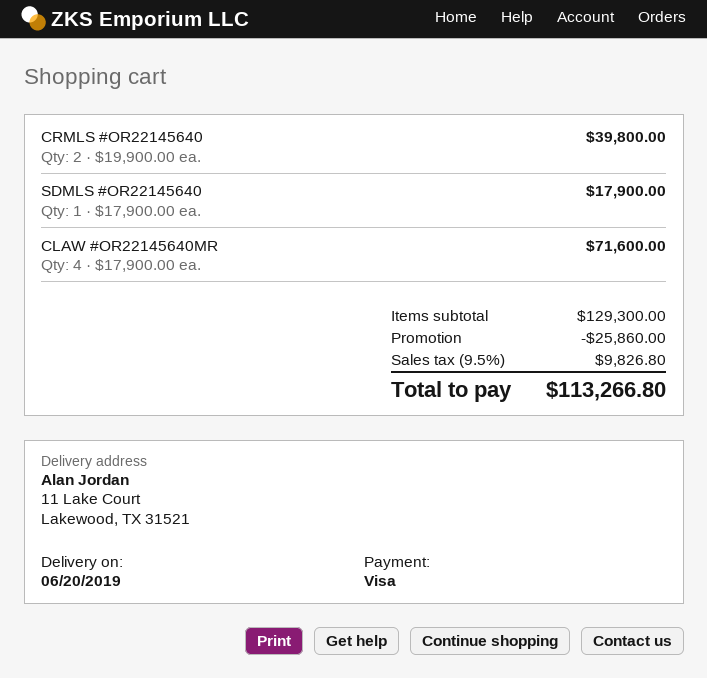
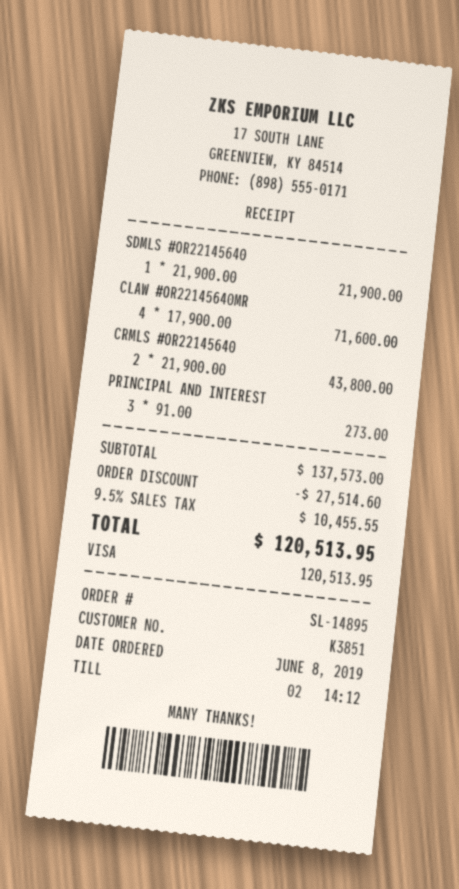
CRMLS #OR22145640: 2 x 19900.00 = 39800.00 -> 2 x 21900.00 = 43800.00
SDMLS #OR22145640: 1 x 17900.00 = 17900.00 -> 1 x 21900.00 = 21900.00
PRINCIPAL AND INTEREST: none -> 3 x 91.00 = 273.00
subtotal: 129300.00 -> 137573.00
discount: 25860.00 -> 27514.60
tax: 9.5% = 9826.80 -> 9.5% = 10455.55
total: 113266.80 -> 120513.95

